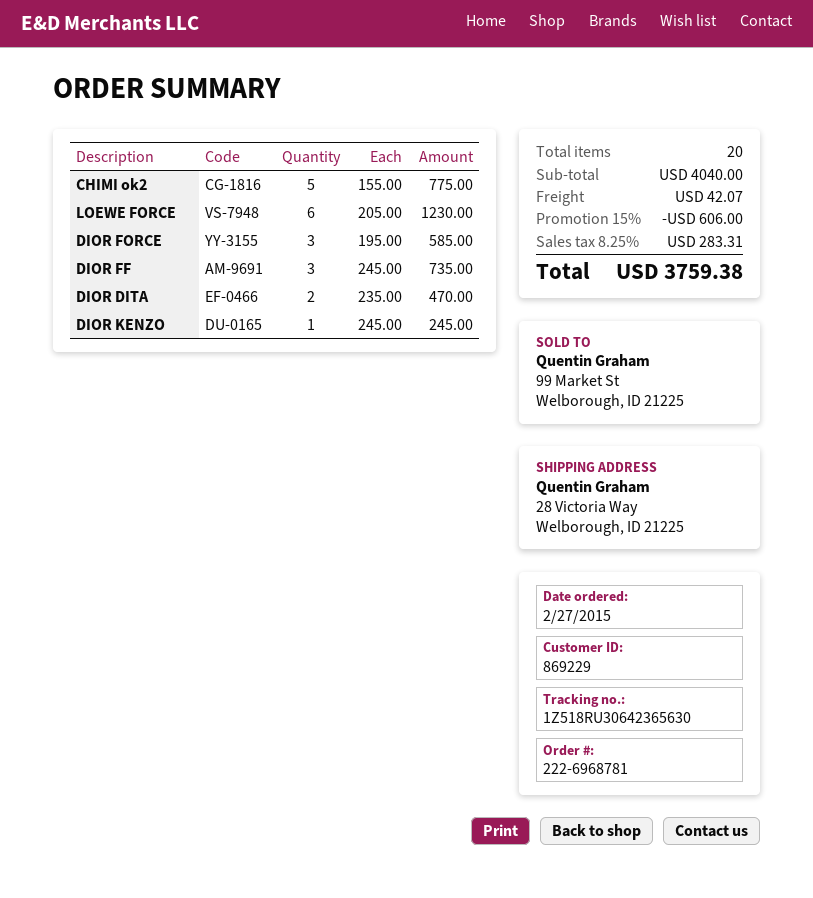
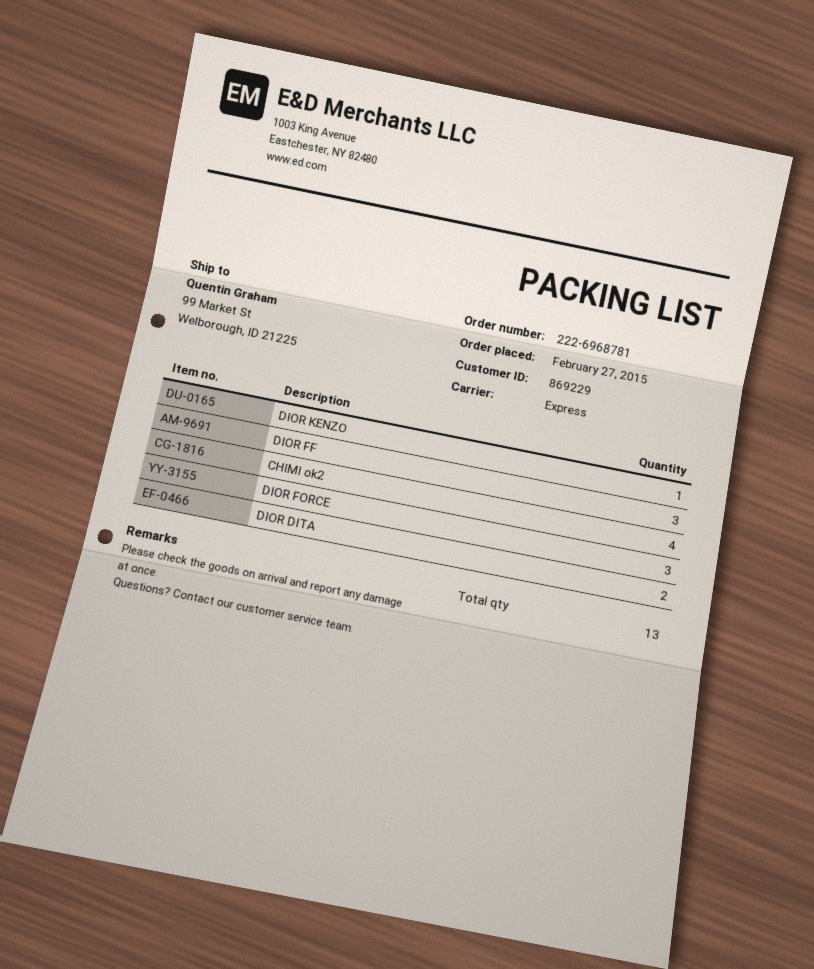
ship to: 28 Victoria Way, Welborough, ID 21225 -> 99 Market St, Welborough, ID 21225
CHIMI ok2: 5 -> 4
LOEWE FORCE: 6 -> none
total quantity: 20 -> 13

